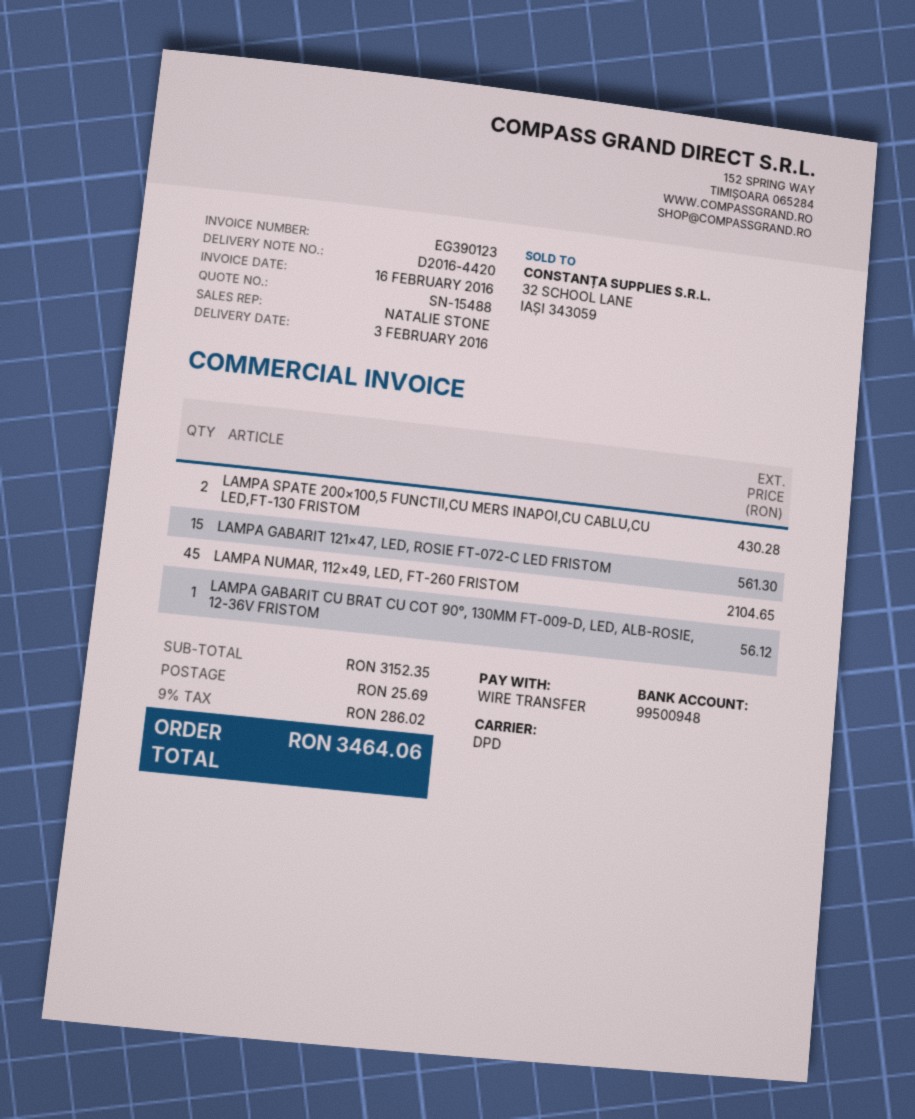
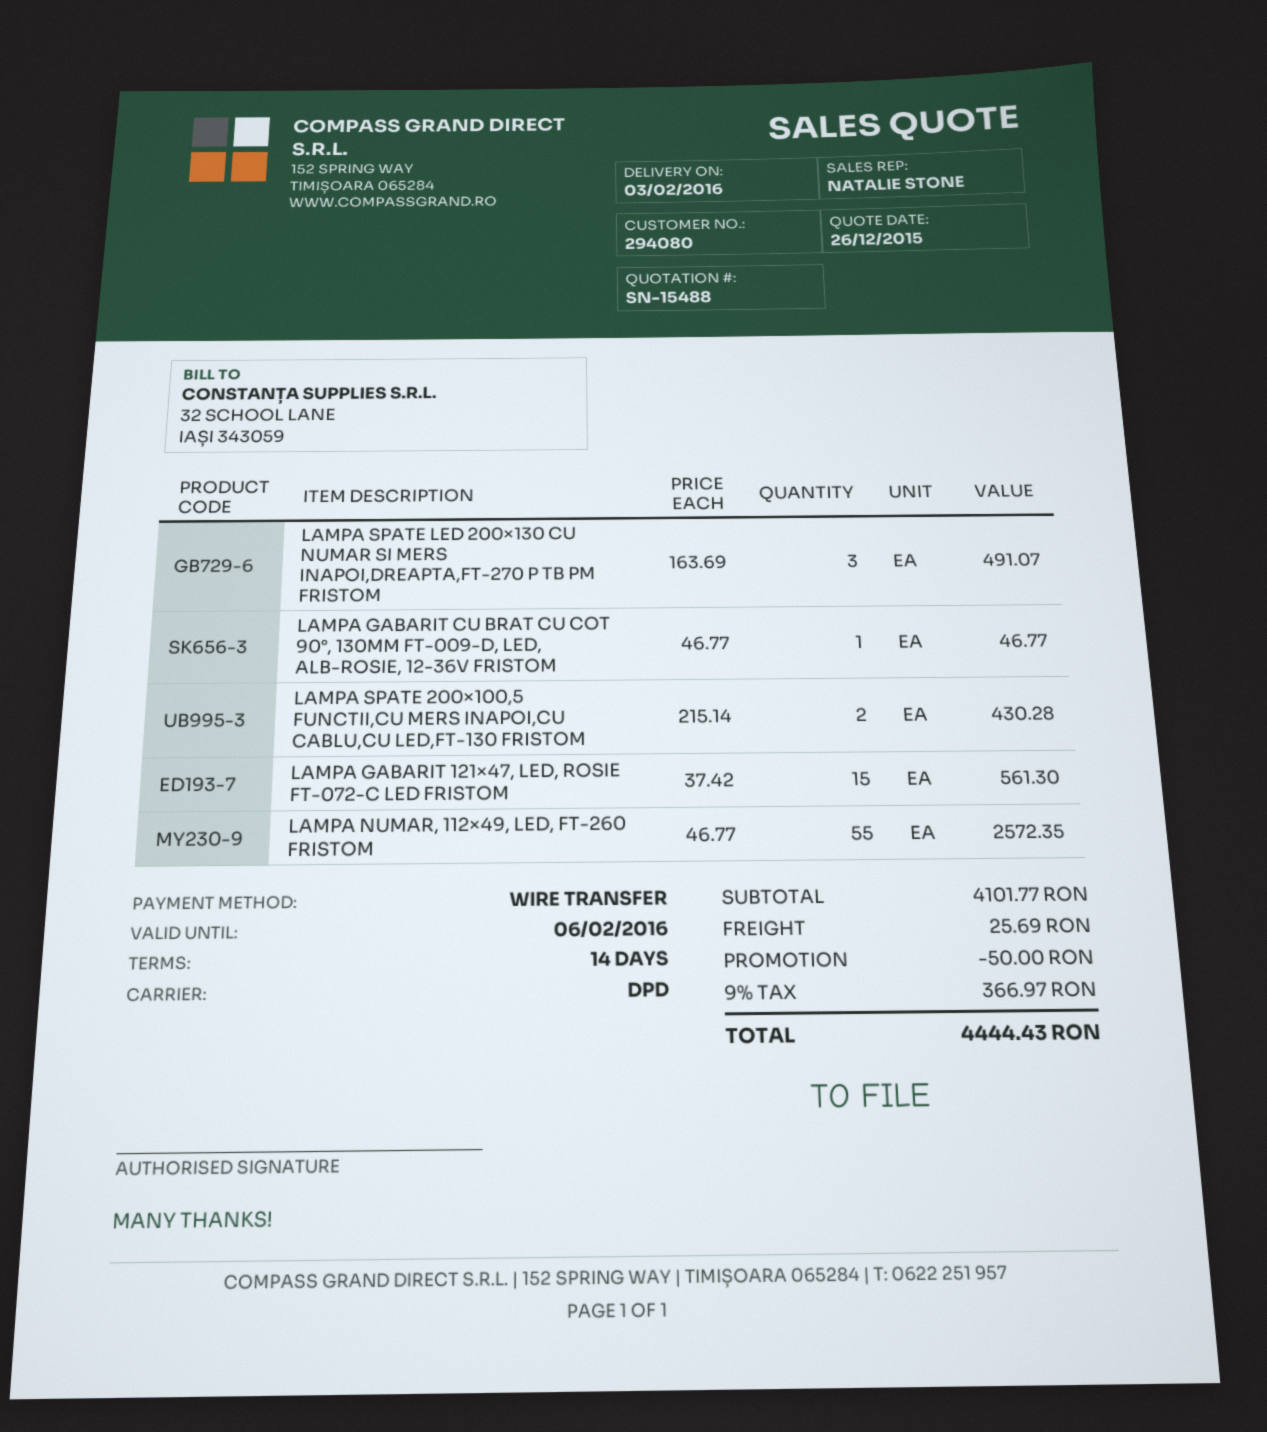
LAMPA NUMAR, 112×49, LED, FT-260 FRISTOM: 45 for 2104.65 -> 55 for 2572.35
LAMPA GABARIT CU BRAT CU COT 90°, 130MM FT-009-D, LED, ALB-ROSIE, 12-36V FRISTOM: 1 for 56.12 -> 1 for 46.77
LAMPA SPATE LED 200×130 CU NUMAR SI MERS INAPOI,DREAPTA,FT-270 P TB PM FRISTOM: none -> 3 for 491.07
subtotal: 3152.35 -> 4101.77
discount: none -> 50.00
tax: 9% = 286.02 -> 9% = 366.97
total: 3464.06 -> 4444.43

